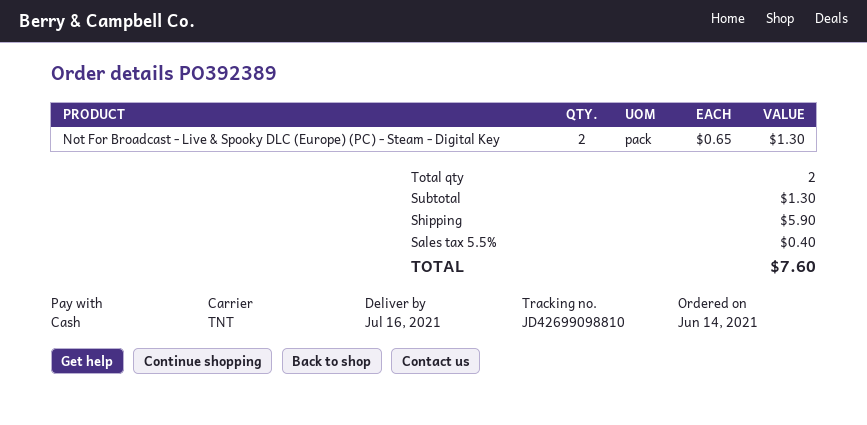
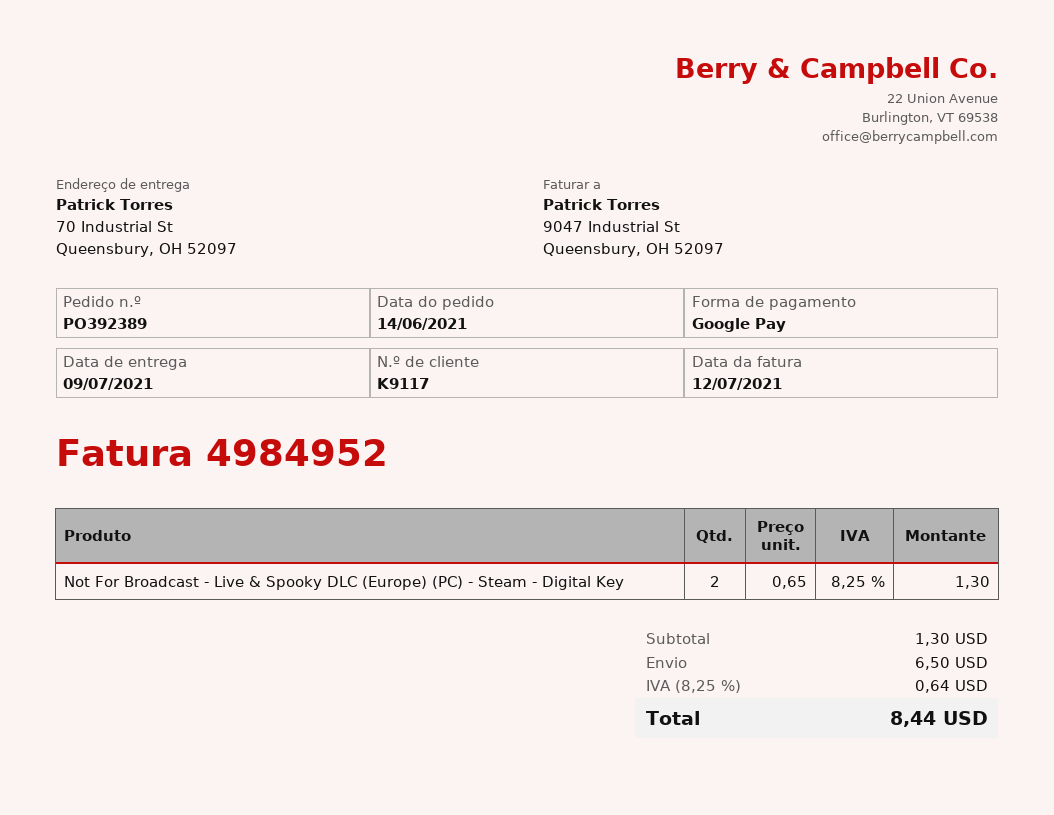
delivery date: 2021-07-16 -> 2021-07-09
payment method: cash -> Google Pay
shipping: 5.90 -> 6.50
tax: 5.5% = 0.40 -> 8.25% = 0.64
total: 7.60 -> 8.44

